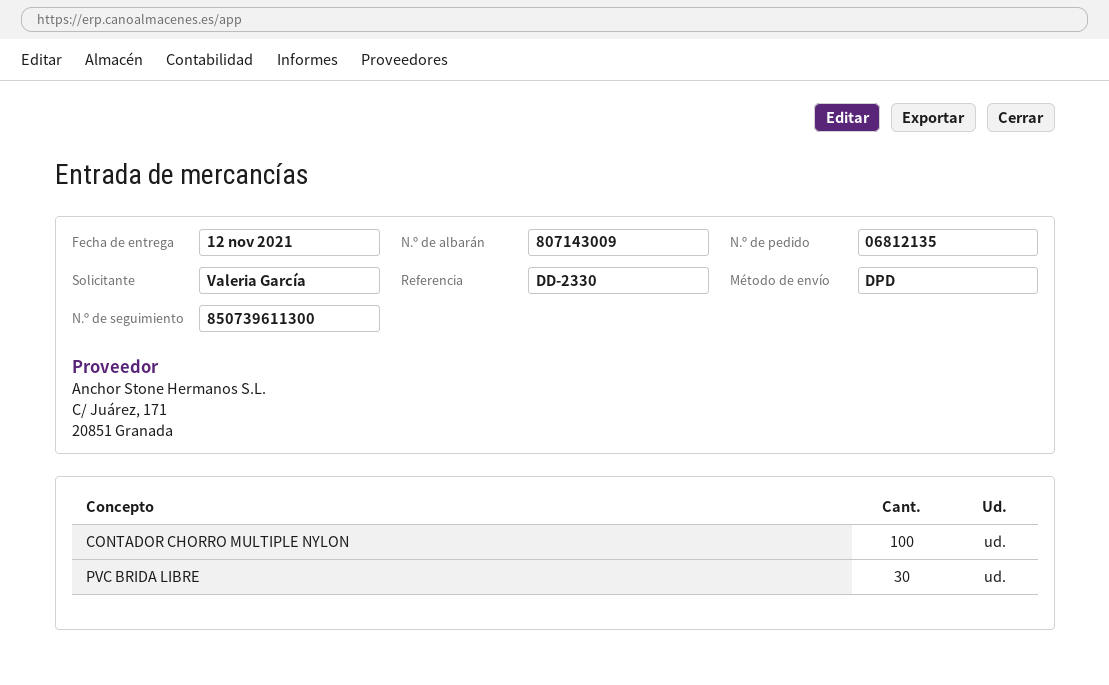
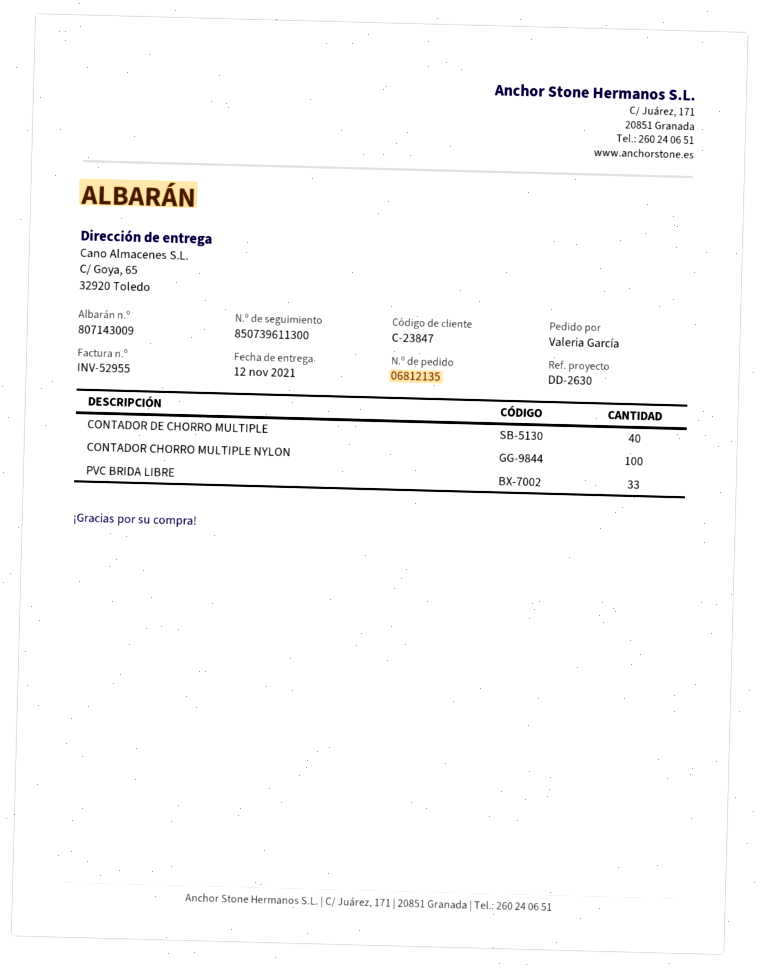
reference: DD-2330 -> DD-2630
PVC BRIDA LIBRE: 30 -> 33
CONTADOR DE CHORRO MULTIPLE: none -> 40

